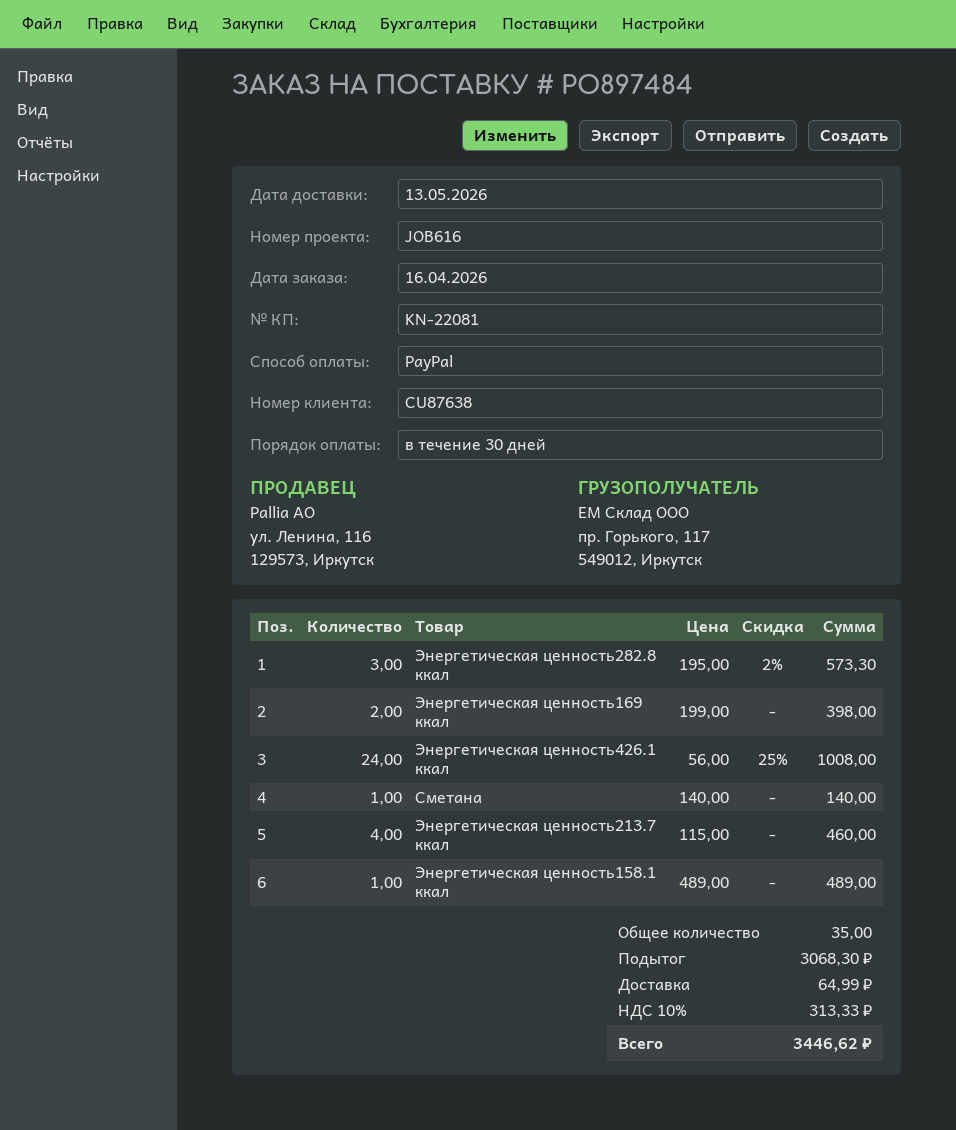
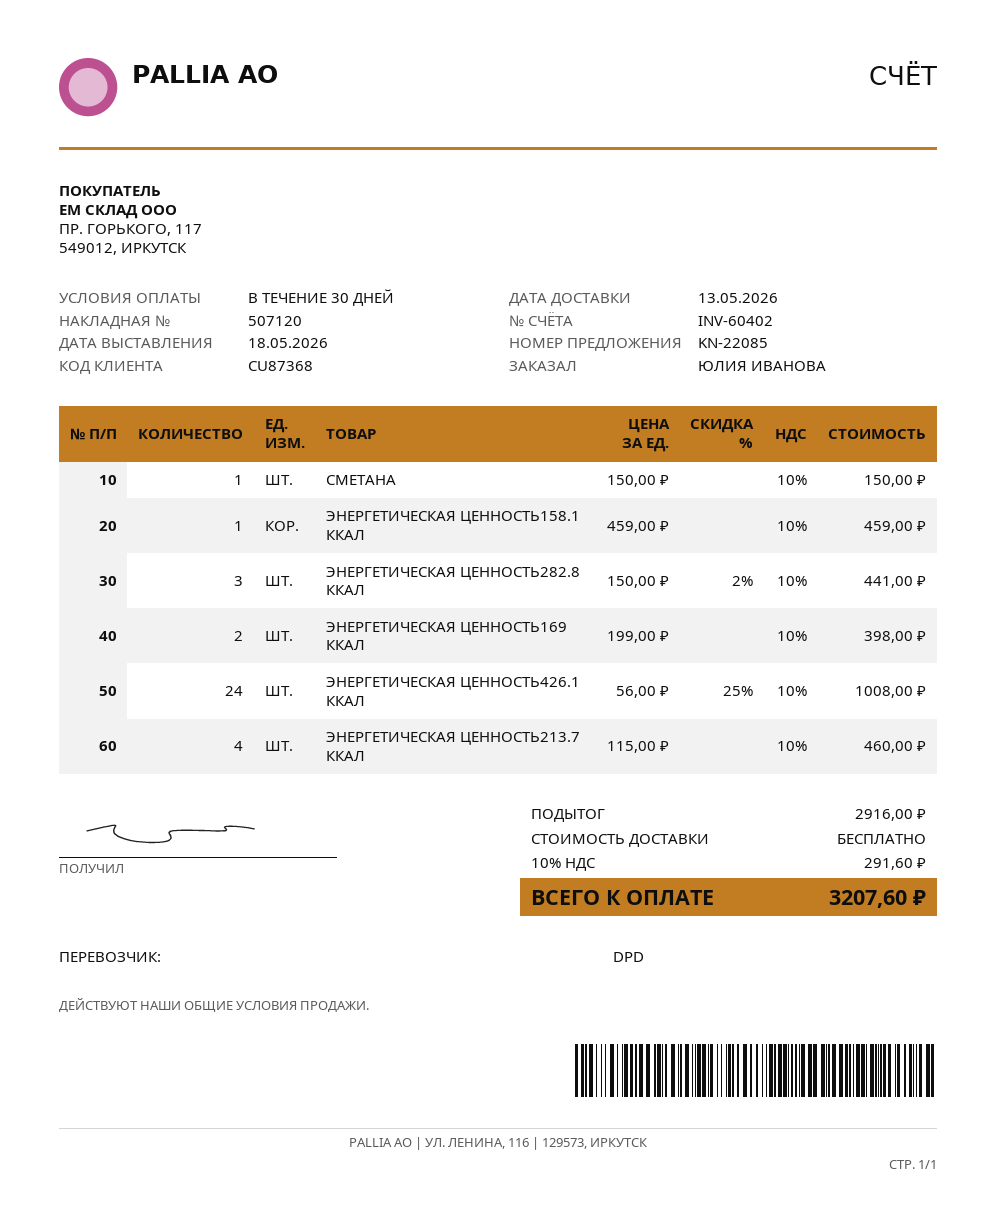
quote number: KN-22081 -> KN-22085
customer number: CU87638 -> CU87368
Энергетическая ценность282.8 ккал: 3 x 195.00 - 2% = 573.30 -> 3 x 150.00 - 2% = 441.00
Сметана: 1 x 140.00 = 140.00 -> 1 x 150.00 = 150.00
Энергетическая ценность158.1 ккал: 1 x 489.00 = 489.00 -> 1 x 459.00 = 459.00
subtotal: 3068.30 -> 2916.00
shipping: 64.99 -> 0.00
tax: 10% = 313.33 -> 10% = 291.60
total: 3446.62 -> 3207.60

